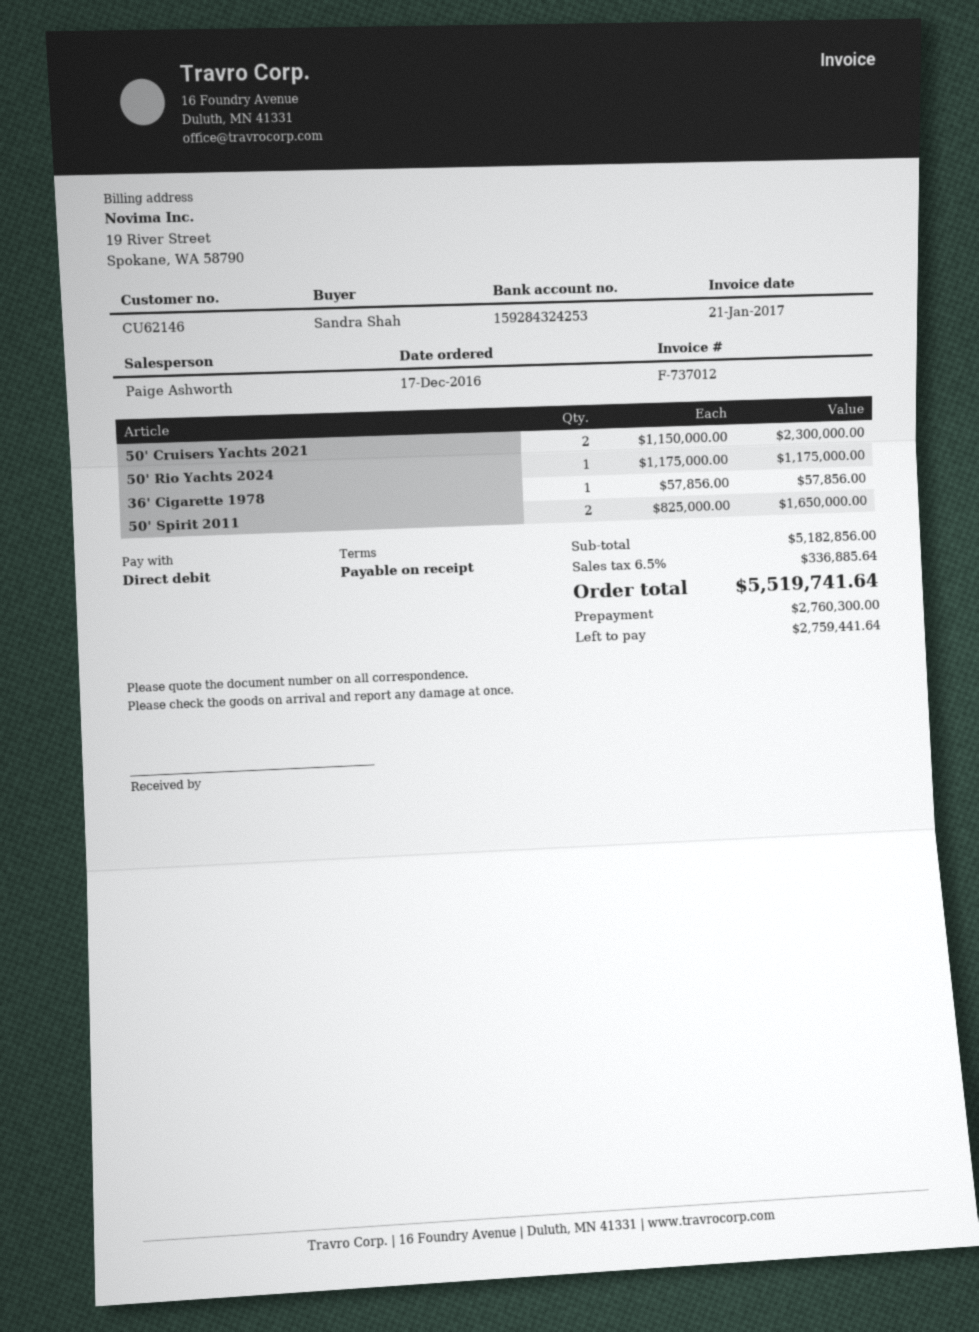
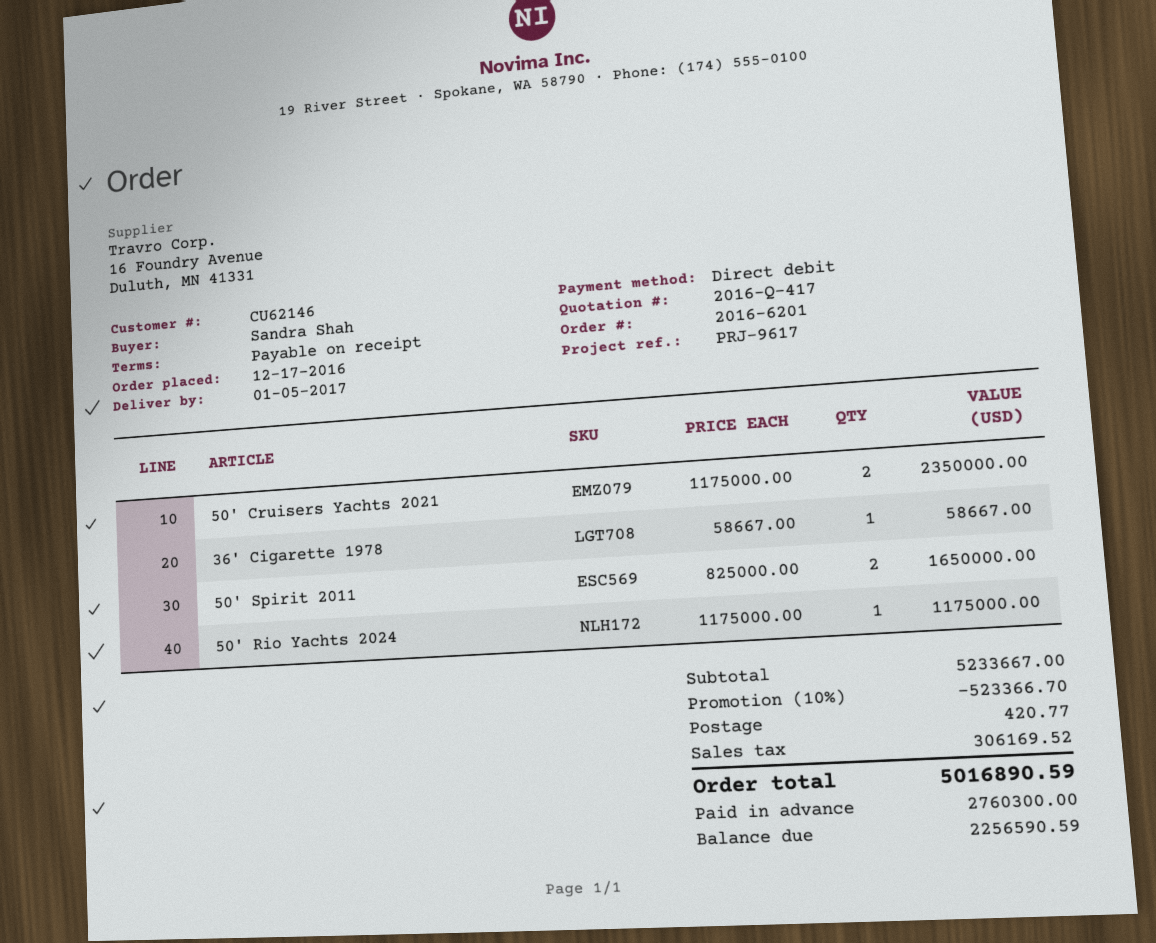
50' Cruisers Yachts 2021: 2 x 1150000.00 = 2300000.00 -> 2 x 1175000.00 = 2350000.00
36' Cigarette 1978: 1 x 57856.00 = 57856.00 -> 1 x 58667.00 = 58667.00
subtotal: 5182856.00 -> 5233667.00
discount: none -> 10% = 523366.70
shipping: none -> 420.77
tax: 336885.64 -> 306169.52
total: 5519741.64 -> 5016890.59
balance: 2759441.64 -> 2256590.59

